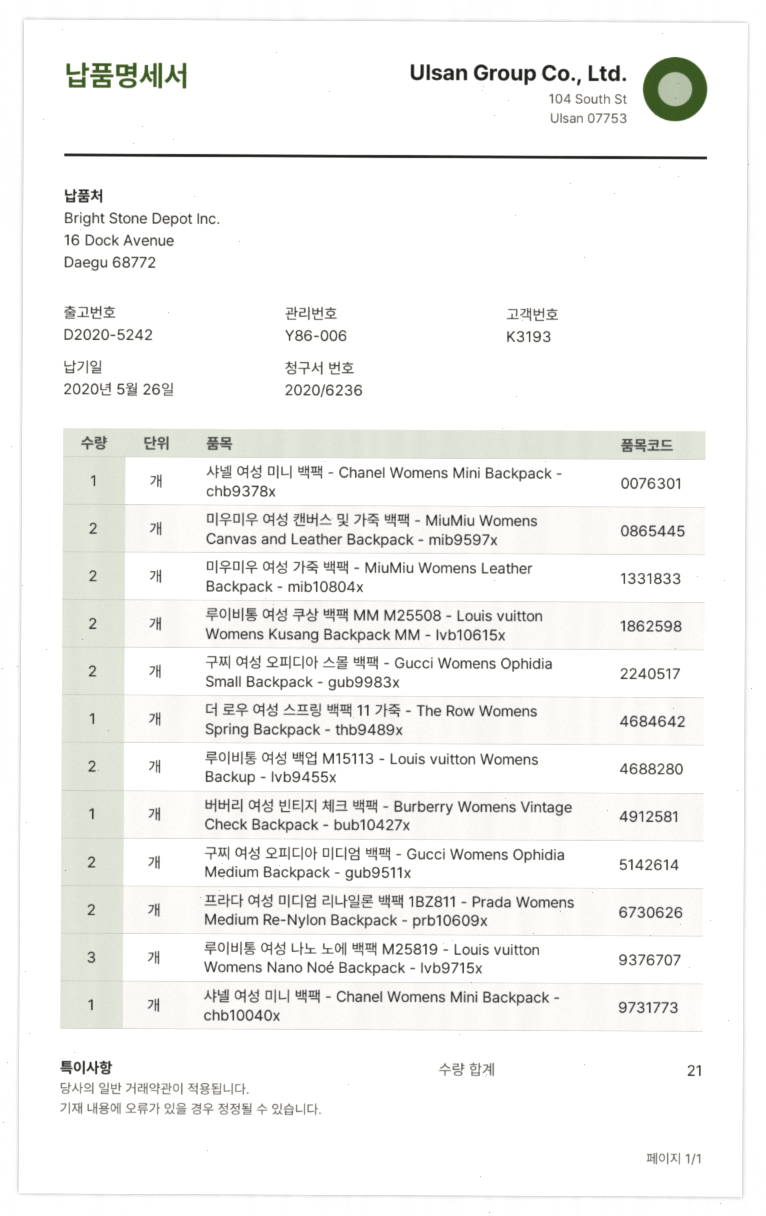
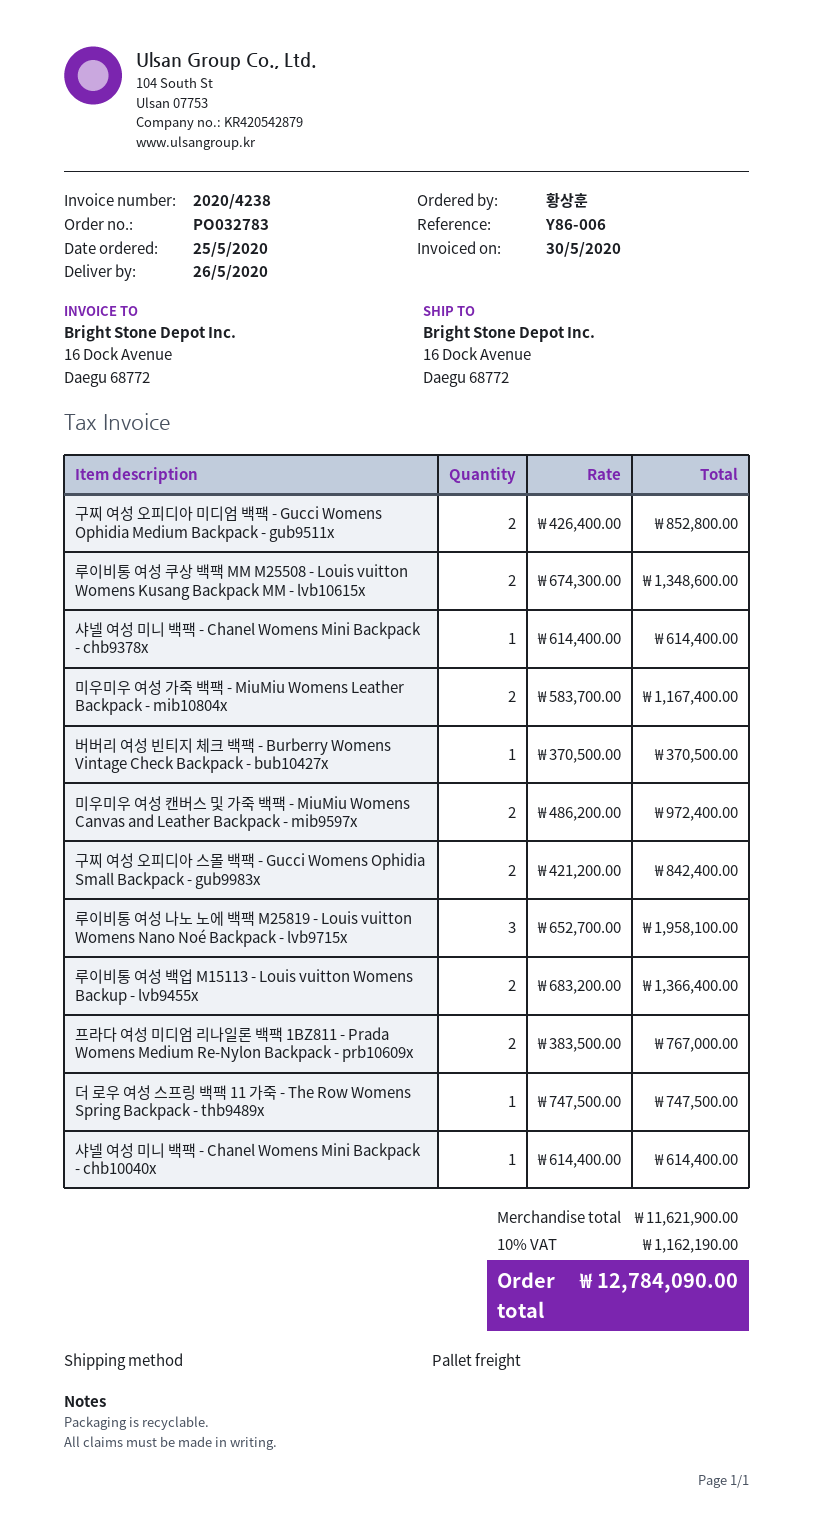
invoice number: 2020/6236 -> 2020/4238

